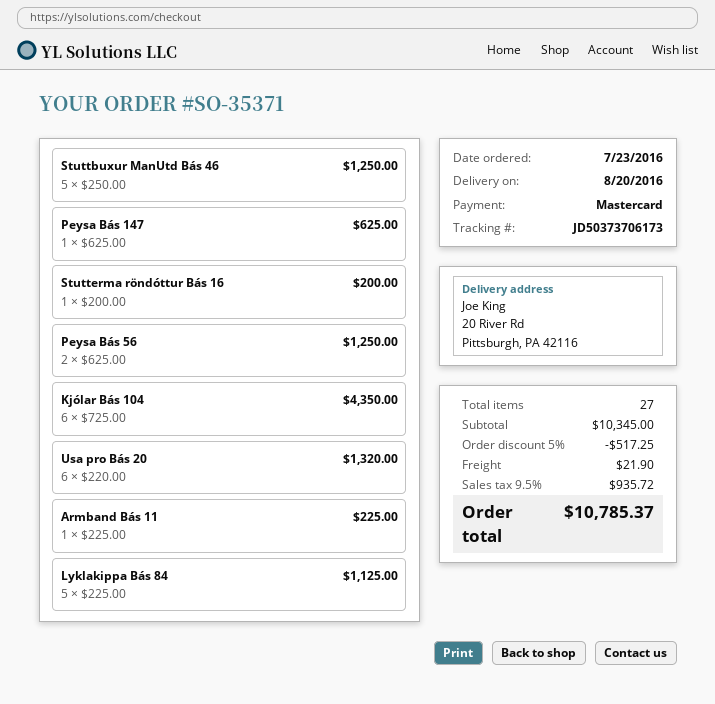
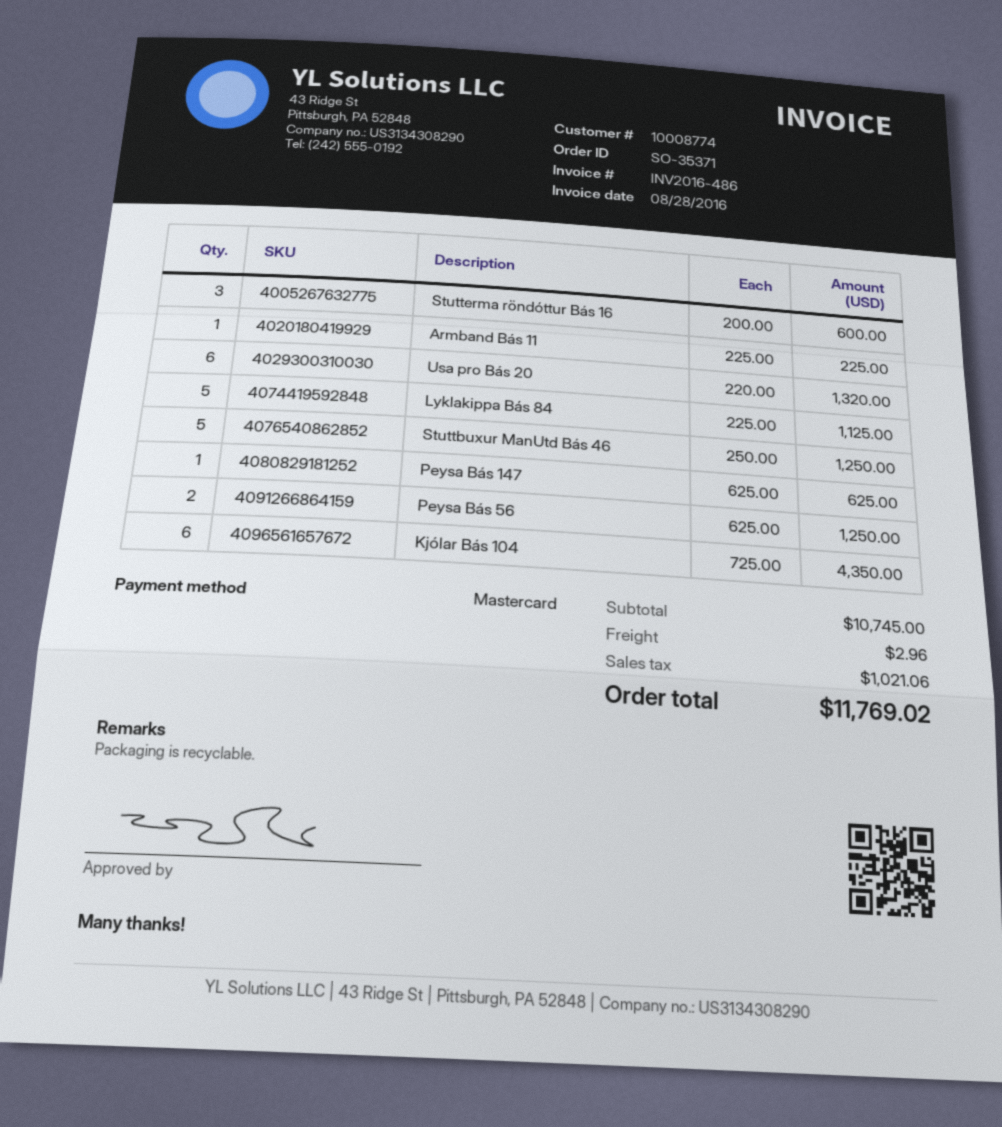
Stutterma röndóttur Bás 16: 1 x 200.00 = 200.00 -> 3 x 200.00 = 600.00
subtotal: 10345.00 -> 10745.00
discount: 5% = 517.25 -> none
shipping: 21.90 -> 2.96
tax: 935.72 -> 1021.06
total: 10785.37 -> 11769.02

